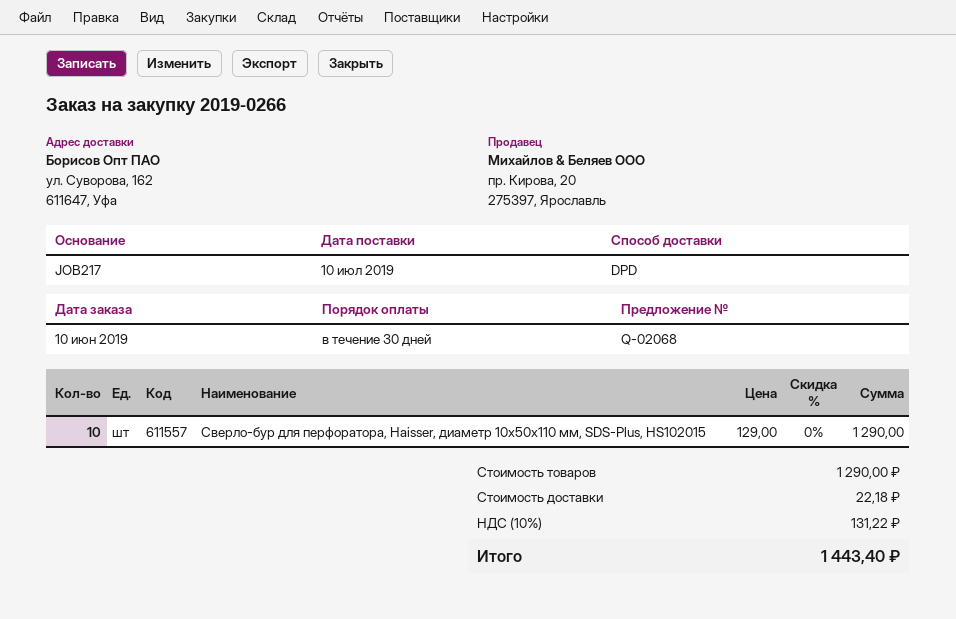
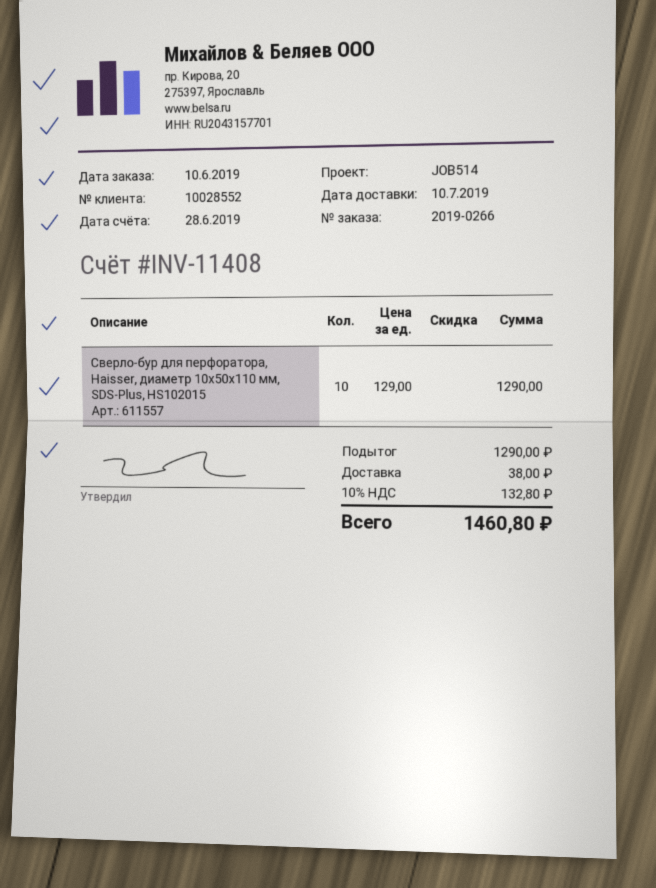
reference: JOB217 -> JOB514
shipping: 22.18 -> 38.00
tax: 10% = 131.22 -> 10% = 132.80
total: 1443.40 -> 1460.80

